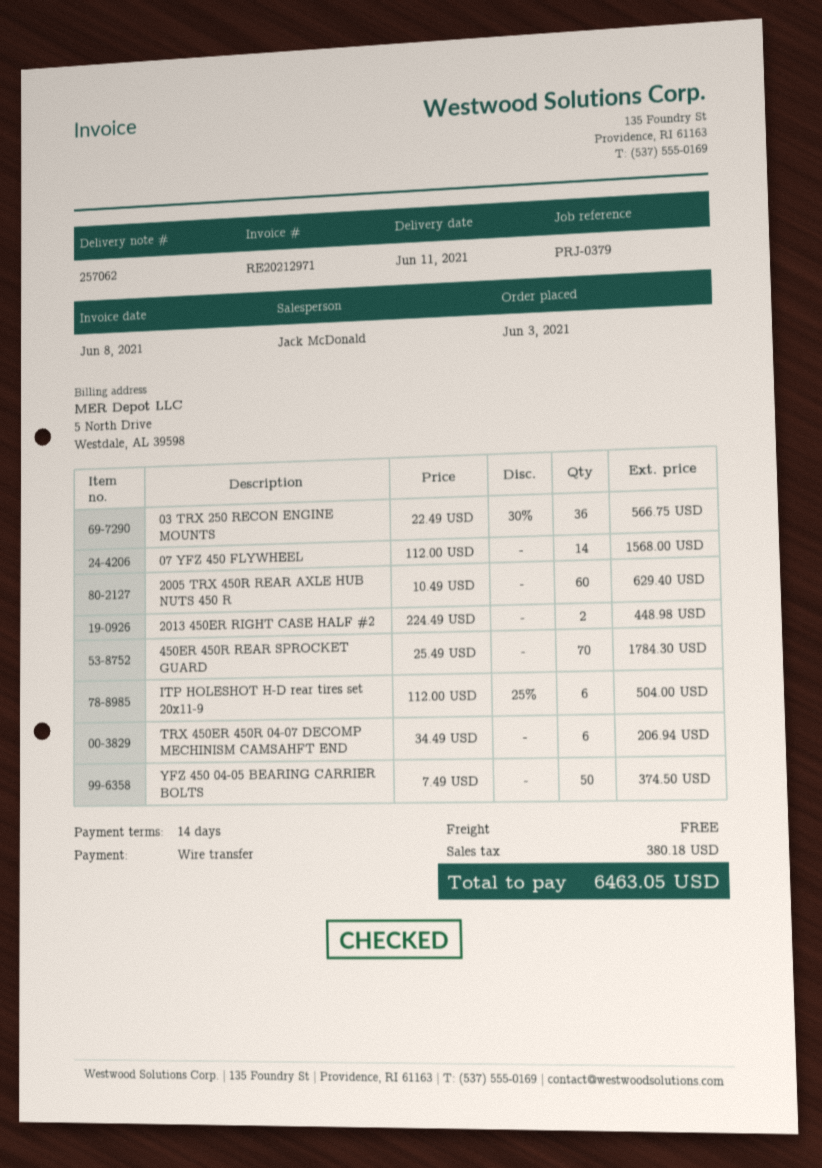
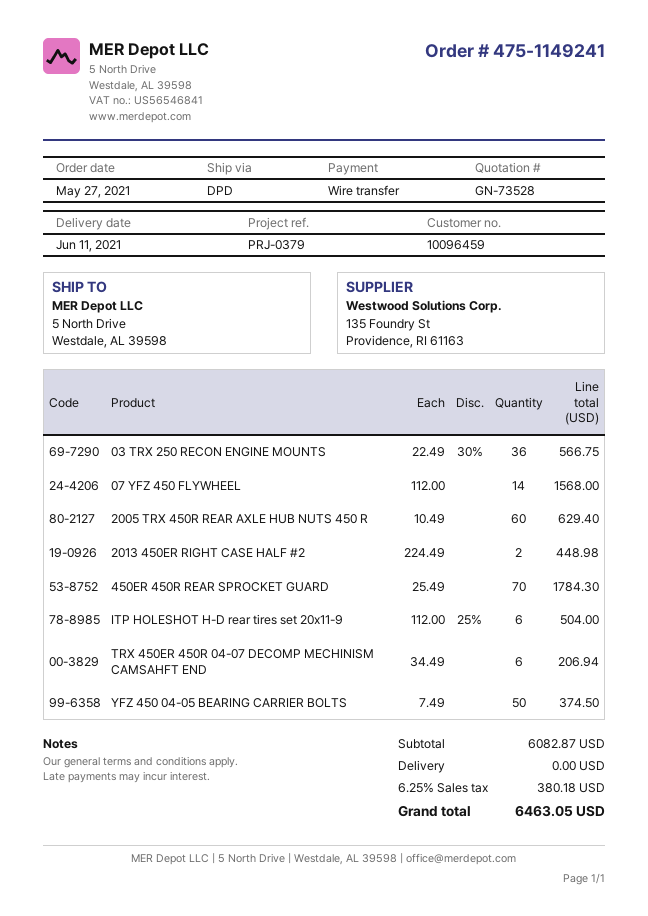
order date: 2021-06-03 -> 2021-05-27

